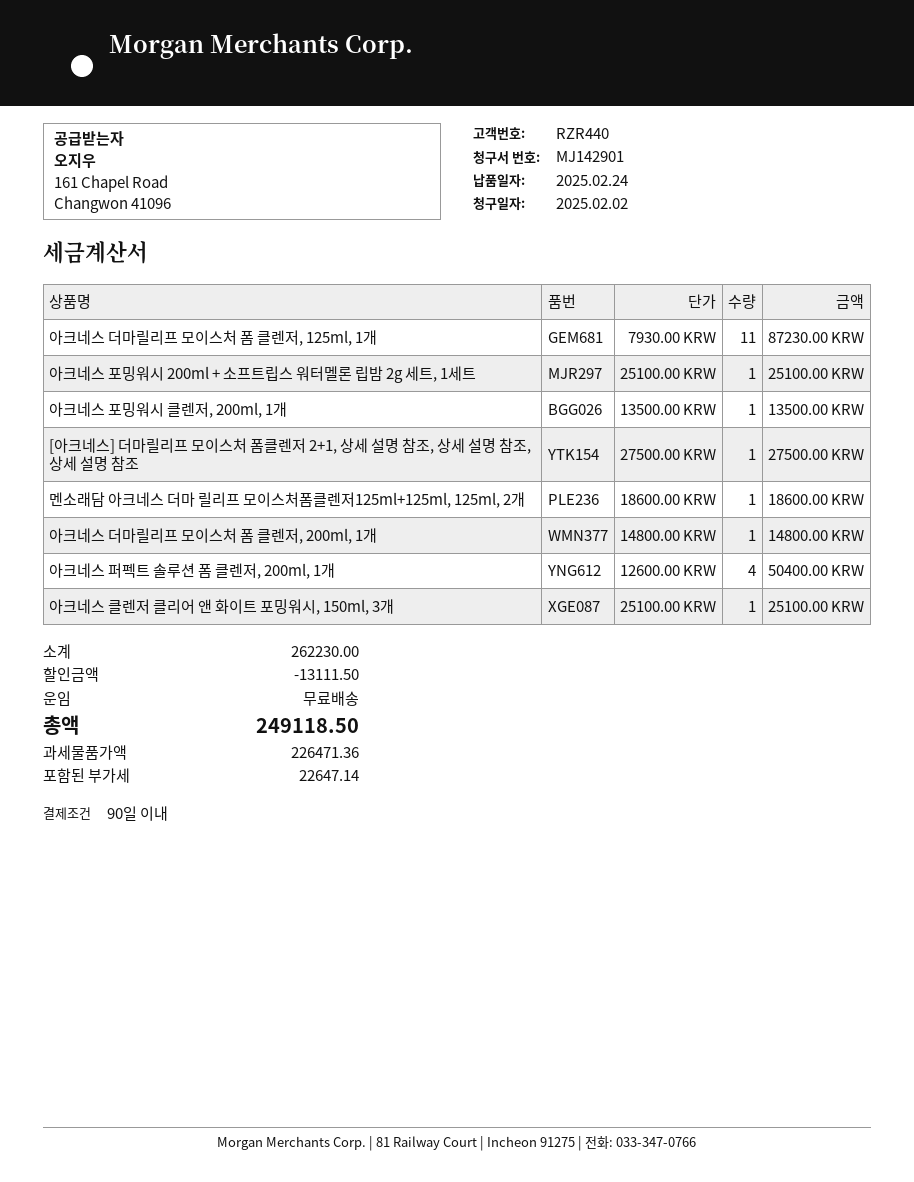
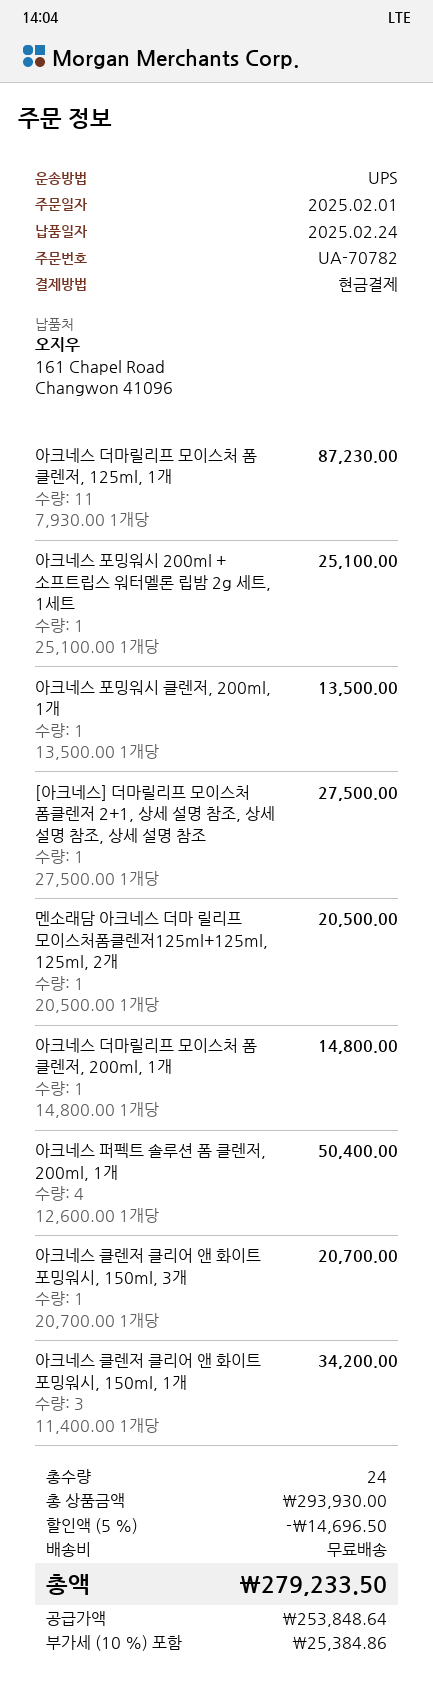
멘소래담 아크네스 더마 릴리프 모이스처폼클렌저125ml+125ml, 125ml, 2개: 1 x 18600.00 = 18600.00 -> 1 x 20500.00 = 20500.00
아크네스 클렌저 클리어 앤 화이트 포밍워시, 150ml, 3개: 1 x 25100.00 = 25100.00 -> 1 x 20700.00 = 20700.00
아크네스 클렌저 클리어 앤 화이트 포밍워시, 150ml, 1개: none -> 3 x 11400.00 = 34200.00
subtotal: 262230.00 -> 293930.00
discount: 13111.50 -> 14696.50
net: 226471.36 -> 253848.64
tax: 22647.14 -> 25384.86
total: 249118.50 -> 279233.50

